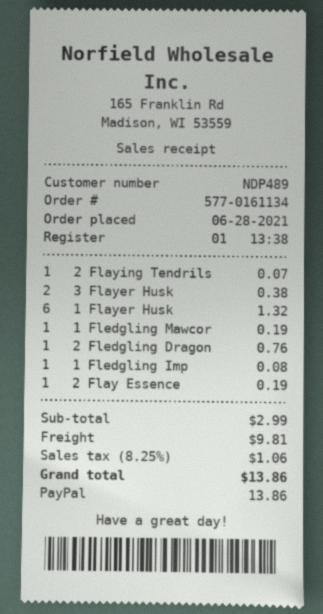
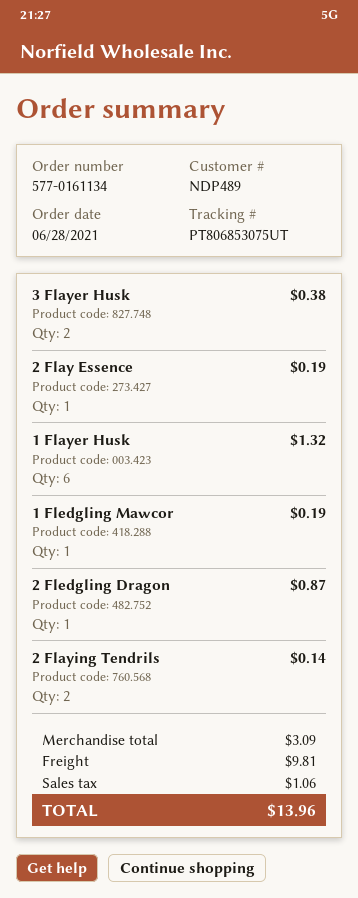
2 Flaying Tendrils: 1 for 0.07 -> 2 for 0.14
2 Fledgling Dragon: 1 for 0.76 -> 1 for 0.87
1 Fledgling Imp: 1 for 0.08 -> none
subtotal: 2.99 -> 3.09
total: 13.86 -> 13.96

